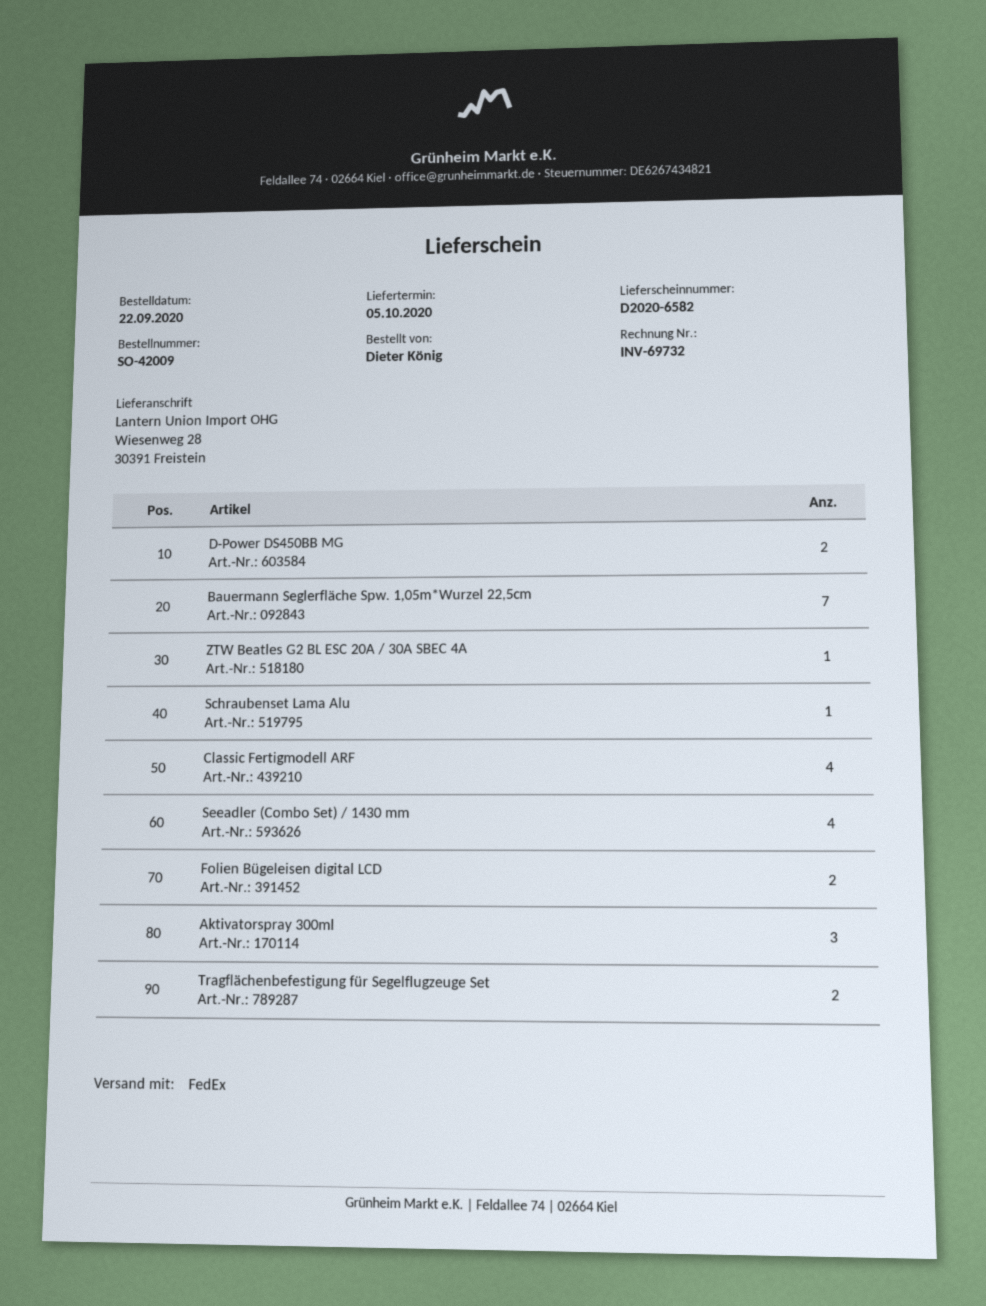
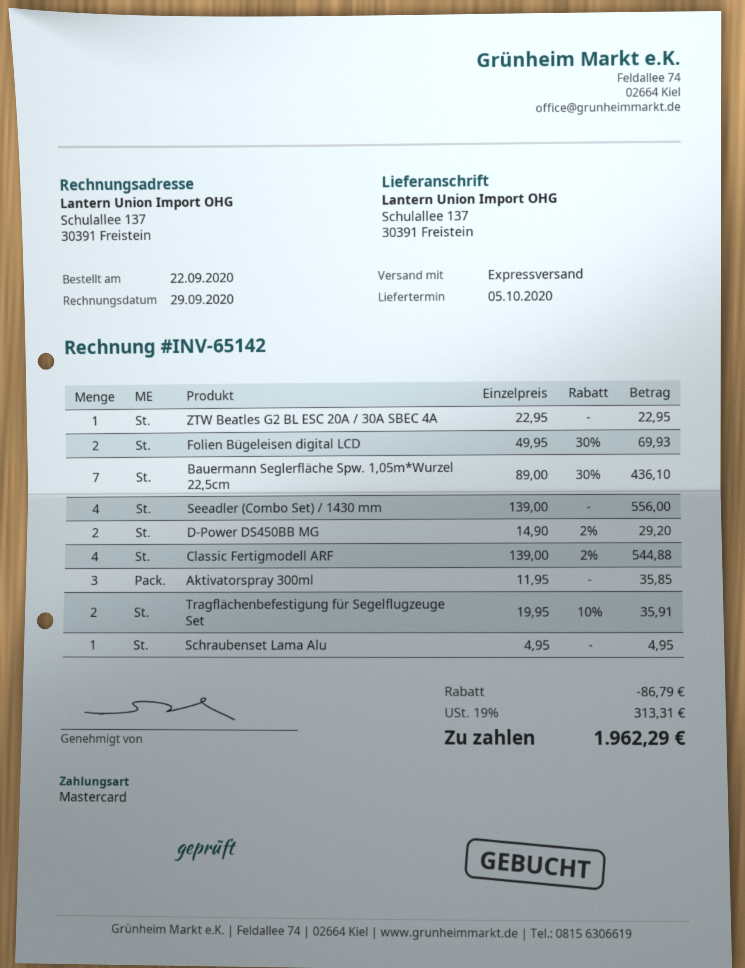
invoice number: INV-69732 -> INV-65142
shipping method: FedEx -> express
ship to: Wiesenweg 28, 30391 Freistein -> Schulallee 137, 30391 Freistein

